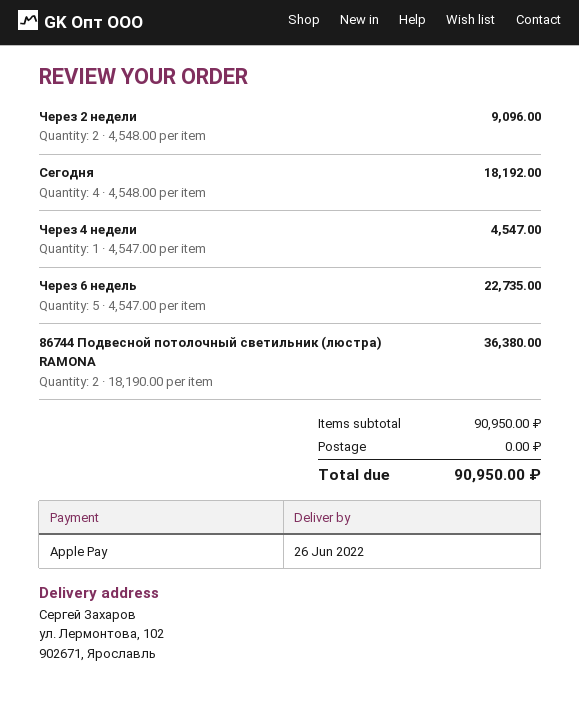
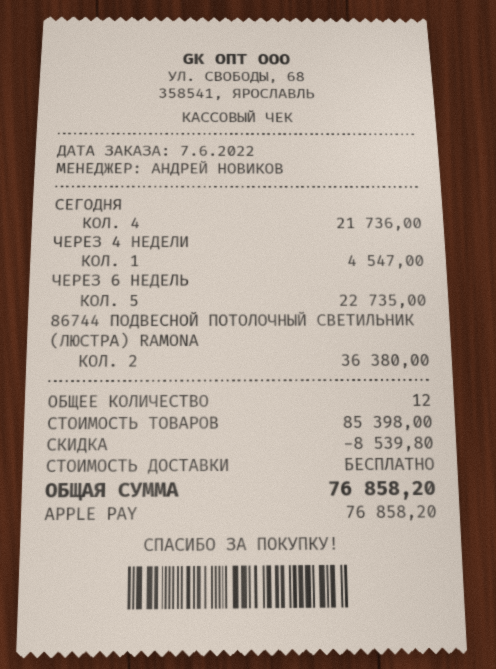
Через 2 недели: 2 for 9096.00 -> none
Сегодня: 4 for 18192.00 -> 4 for 21736.00
subtotal: 90950.00 -> 85398.00
discount: none -> 8539.80
total: 90950.00 -> 76858.20

